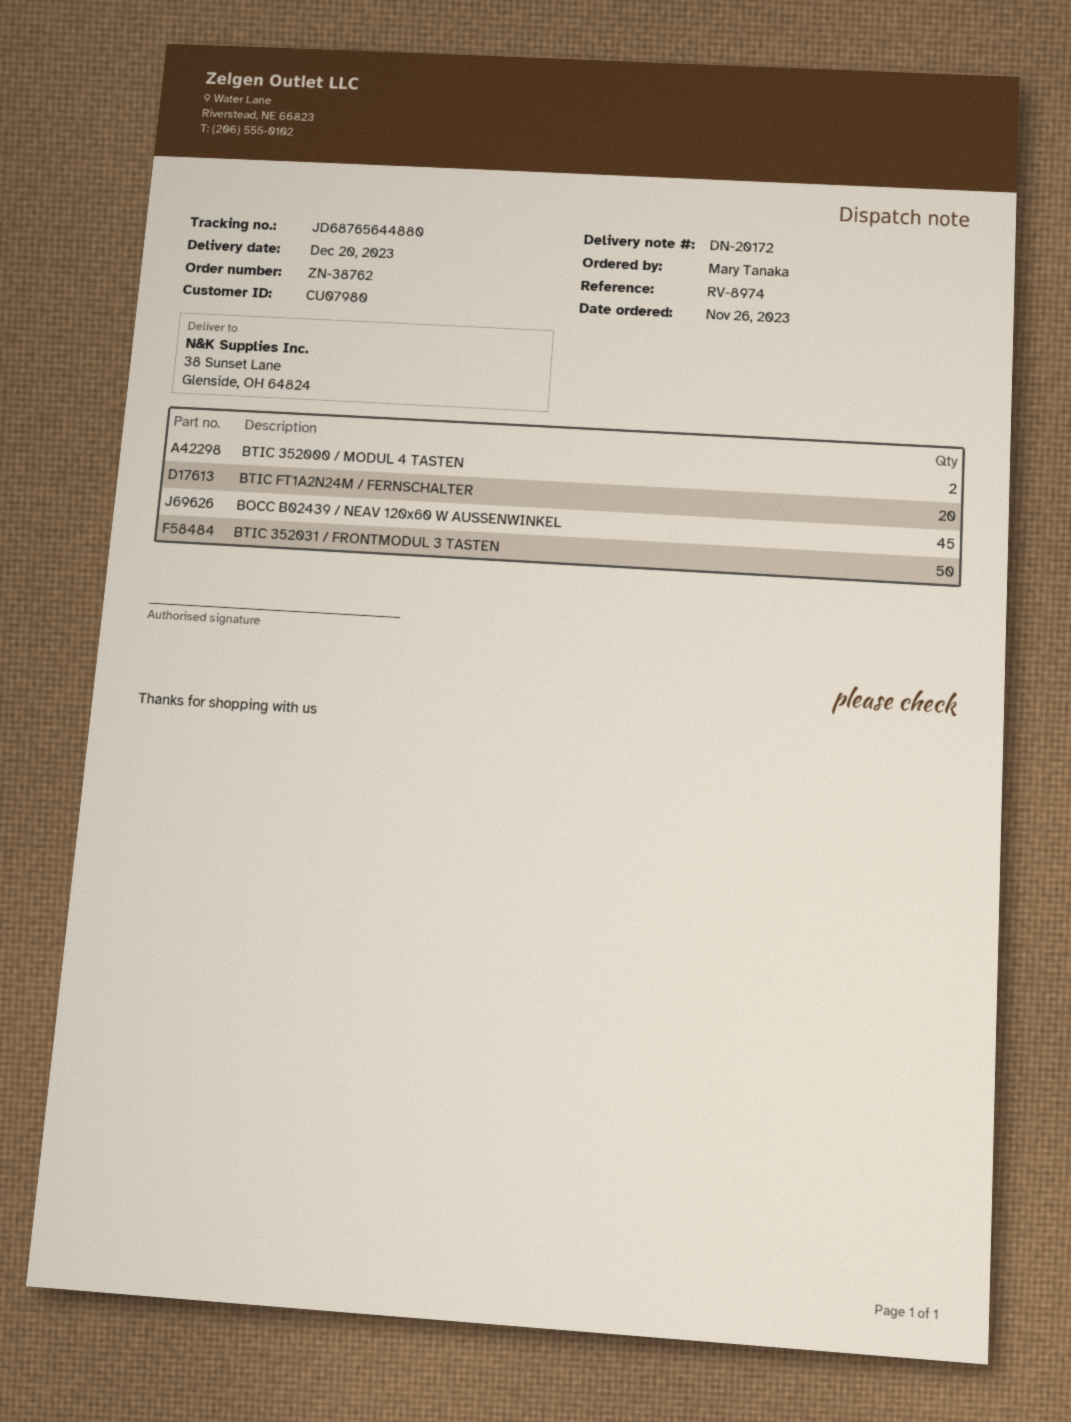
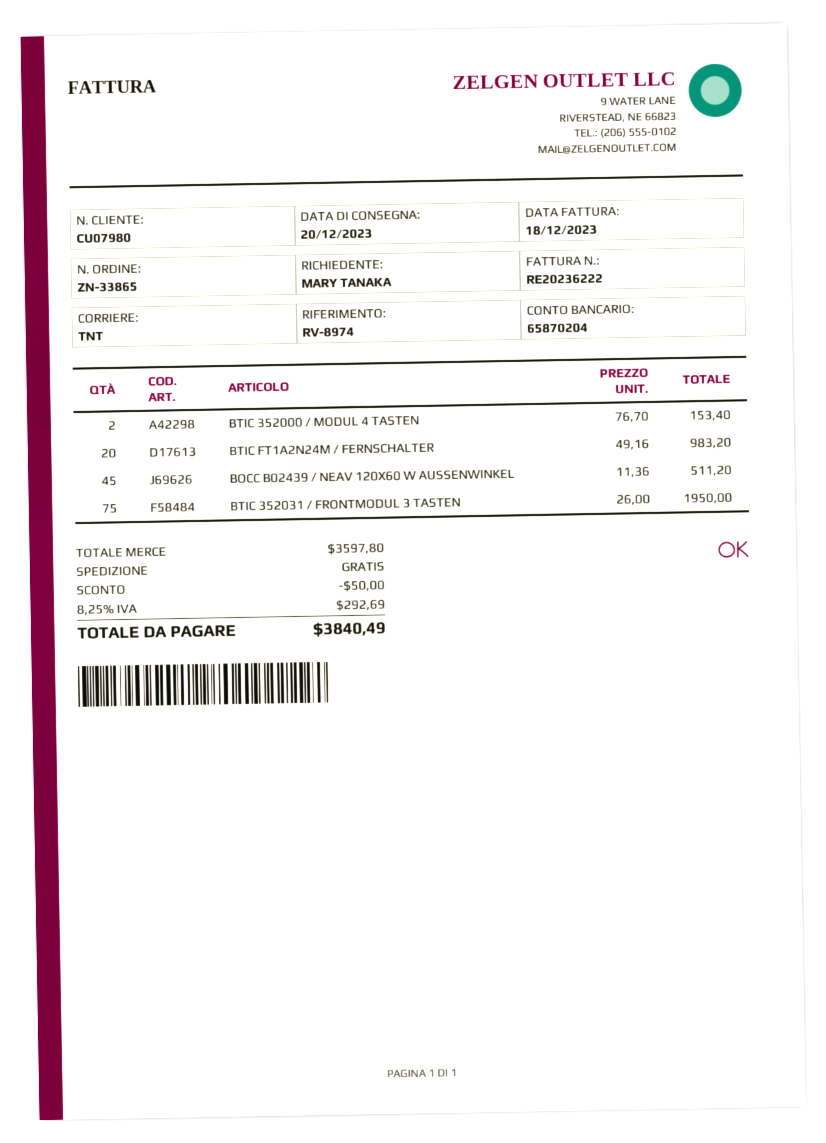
order number: ZN-38762 -> ZN-33865
BTIC 352031 / FRONTMODUL 3 TASTEN: 50 -> 75

